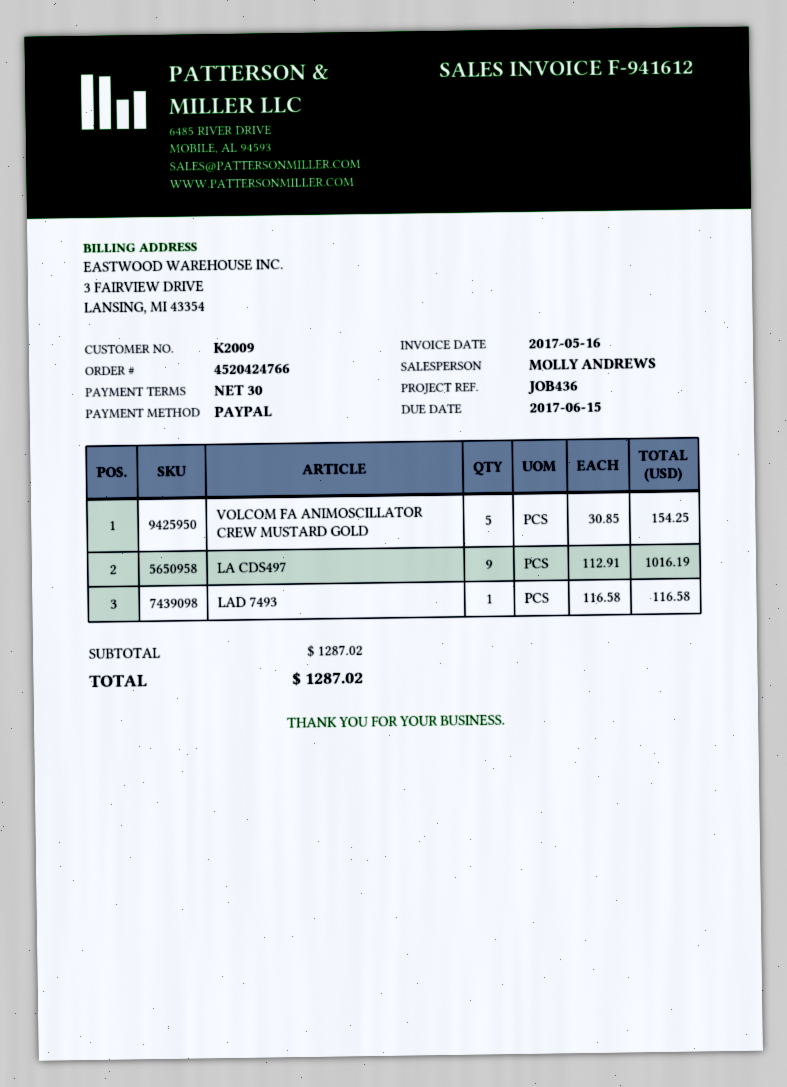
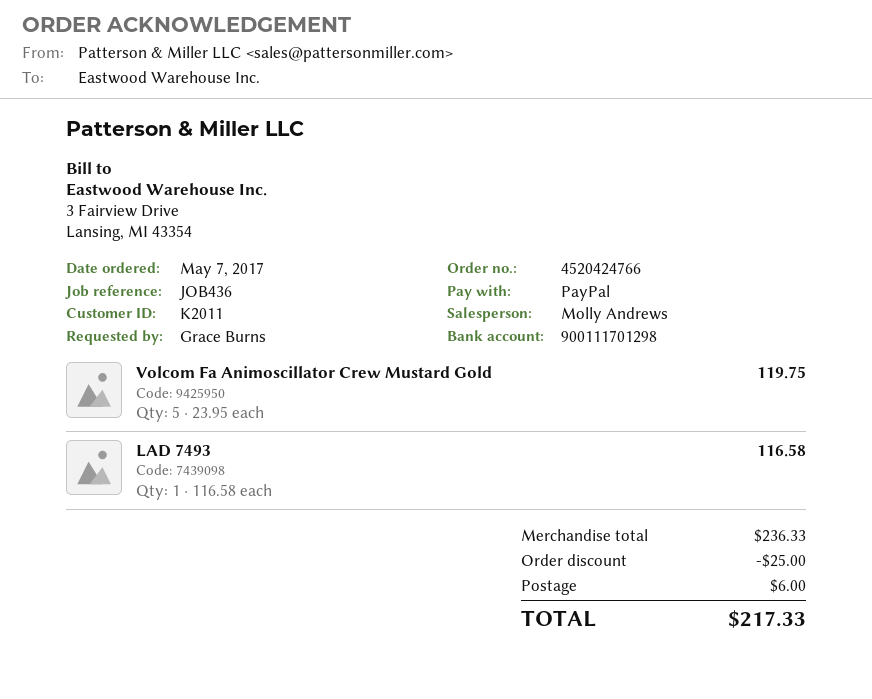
customer number: K2009 -> K2011
VOLCOM FA ANIMOSCILLATOR CREW MUSTARD GOLD: 5 x 30.85 = 154.25 -> 5 x 23.95 = 119.75
LA CDS497: 9 x 112.91 = 1016.19 -> none
subtotal: 1287.02 -> 236.33
discount: none -> 25.00
shipping: none -> 6.00
total: 1287.02 -> 217.33

